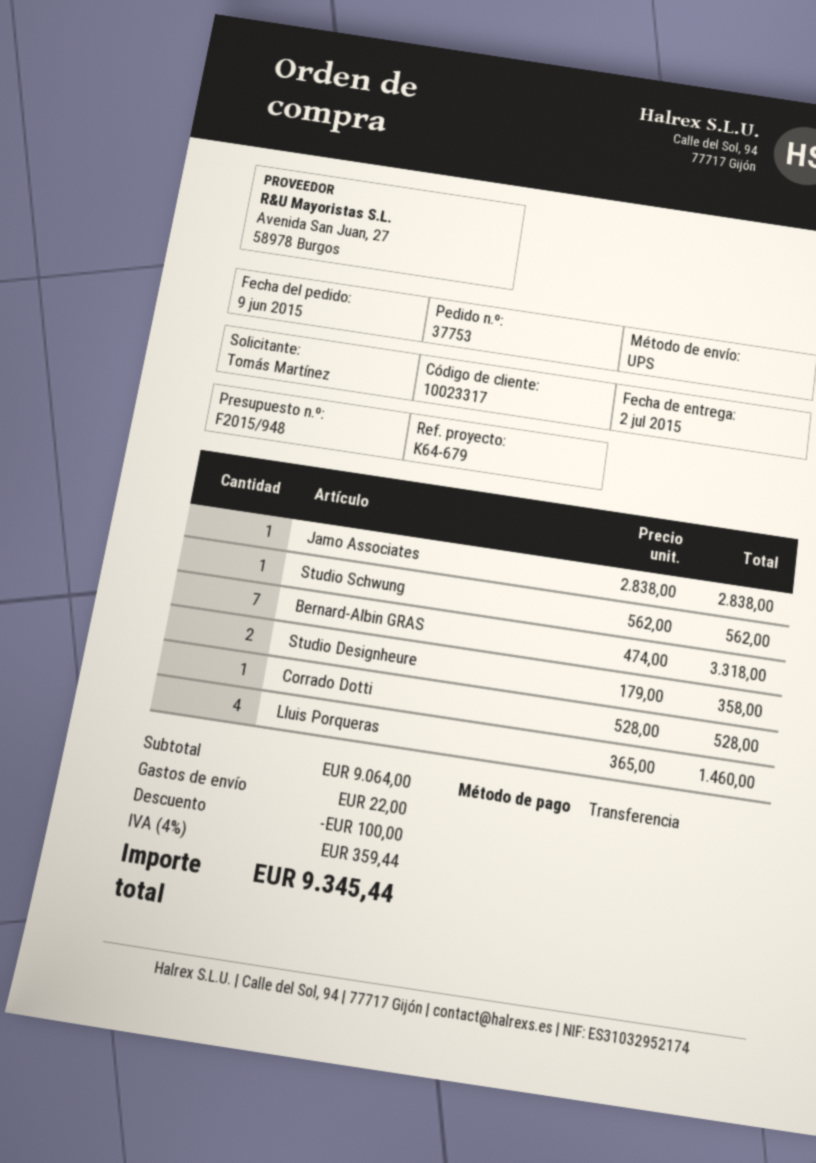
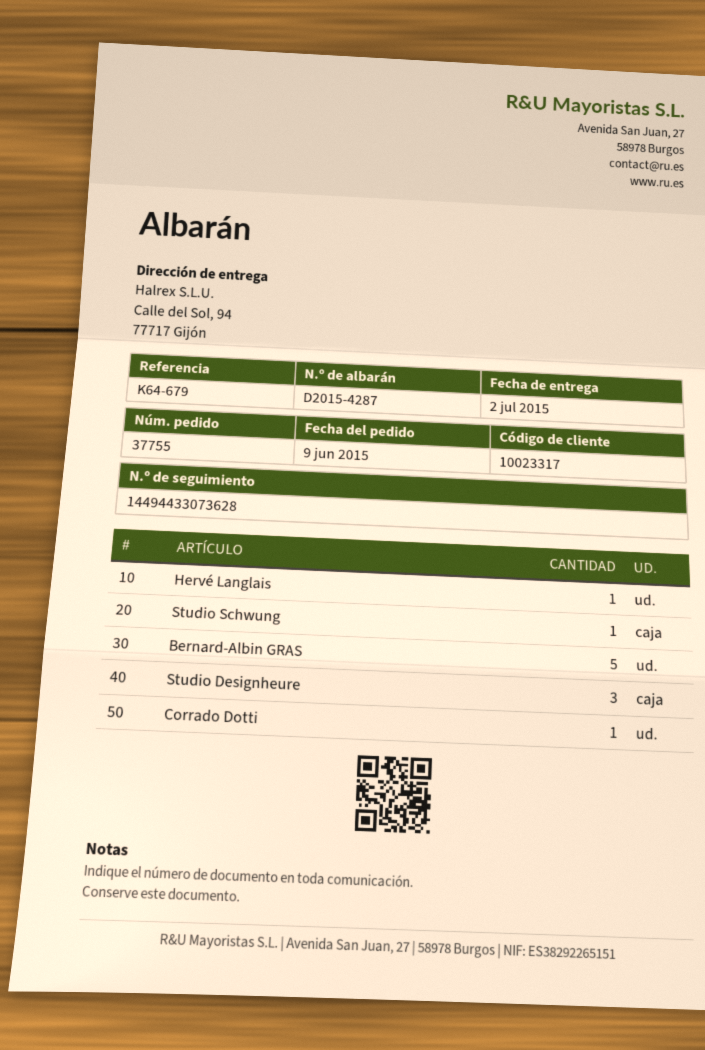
order number: 37753 -> 37755
Jamo Associates: 1 -> none
Bernard-Albin GRAS: 7 -> 5
Studio Designheure: 2 -> 3
Lluis Porqueras: 4 -> none
Hervé Langlais: none -> 1

